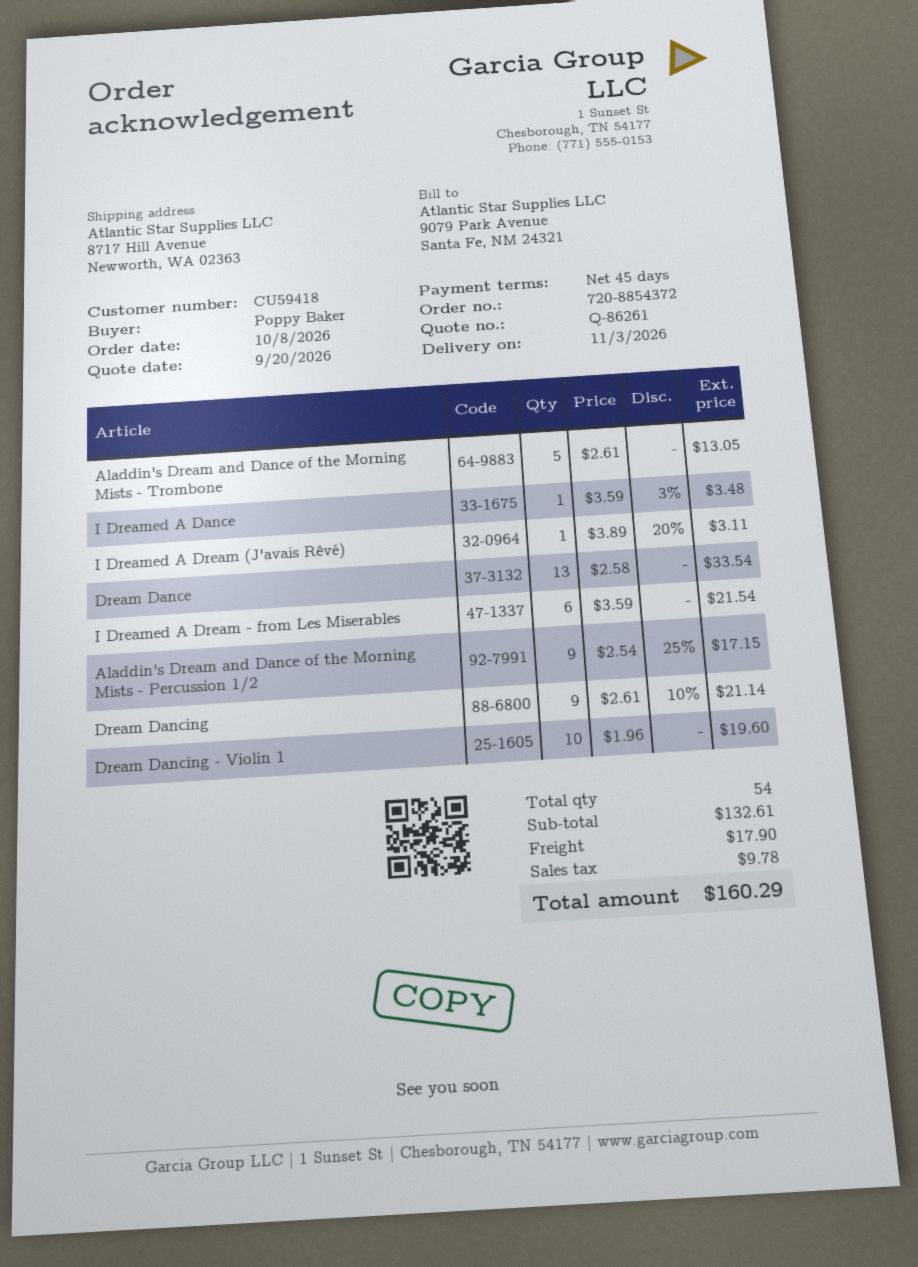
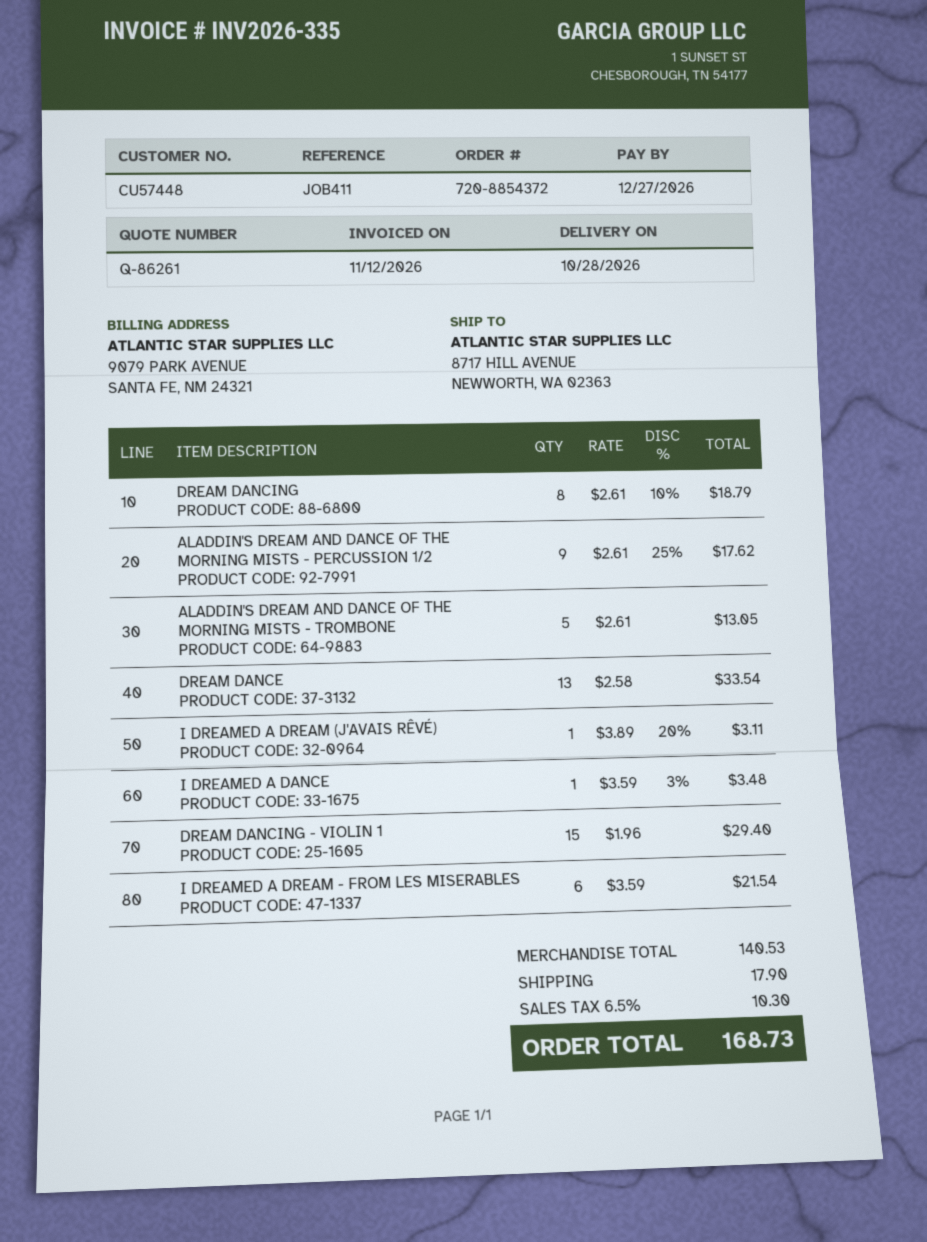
delivery date: 2026-11-03 -> 2026-10-28
customer number: CU59418 -> CU57448
Aladdin's Dream and Dance of the Morning Mists - Percussion 1/2: 9 x 2.54 - 25% = 17.15 -> 9 x 2.61 - 25% = 17.62
Dream Dancing: 9 x 2.61 - 10% = 21.14 -> 8 x 2.61 - 10% = 18.79
Dream Dancing - Violin 1: 10 x 1.96 = 19.60 -> 15 x 1.96 = 29.40
subtotal: 132.61 -> 140.53
tax: 9.78 -> 10.30
total: 160.29 -> 168.73

